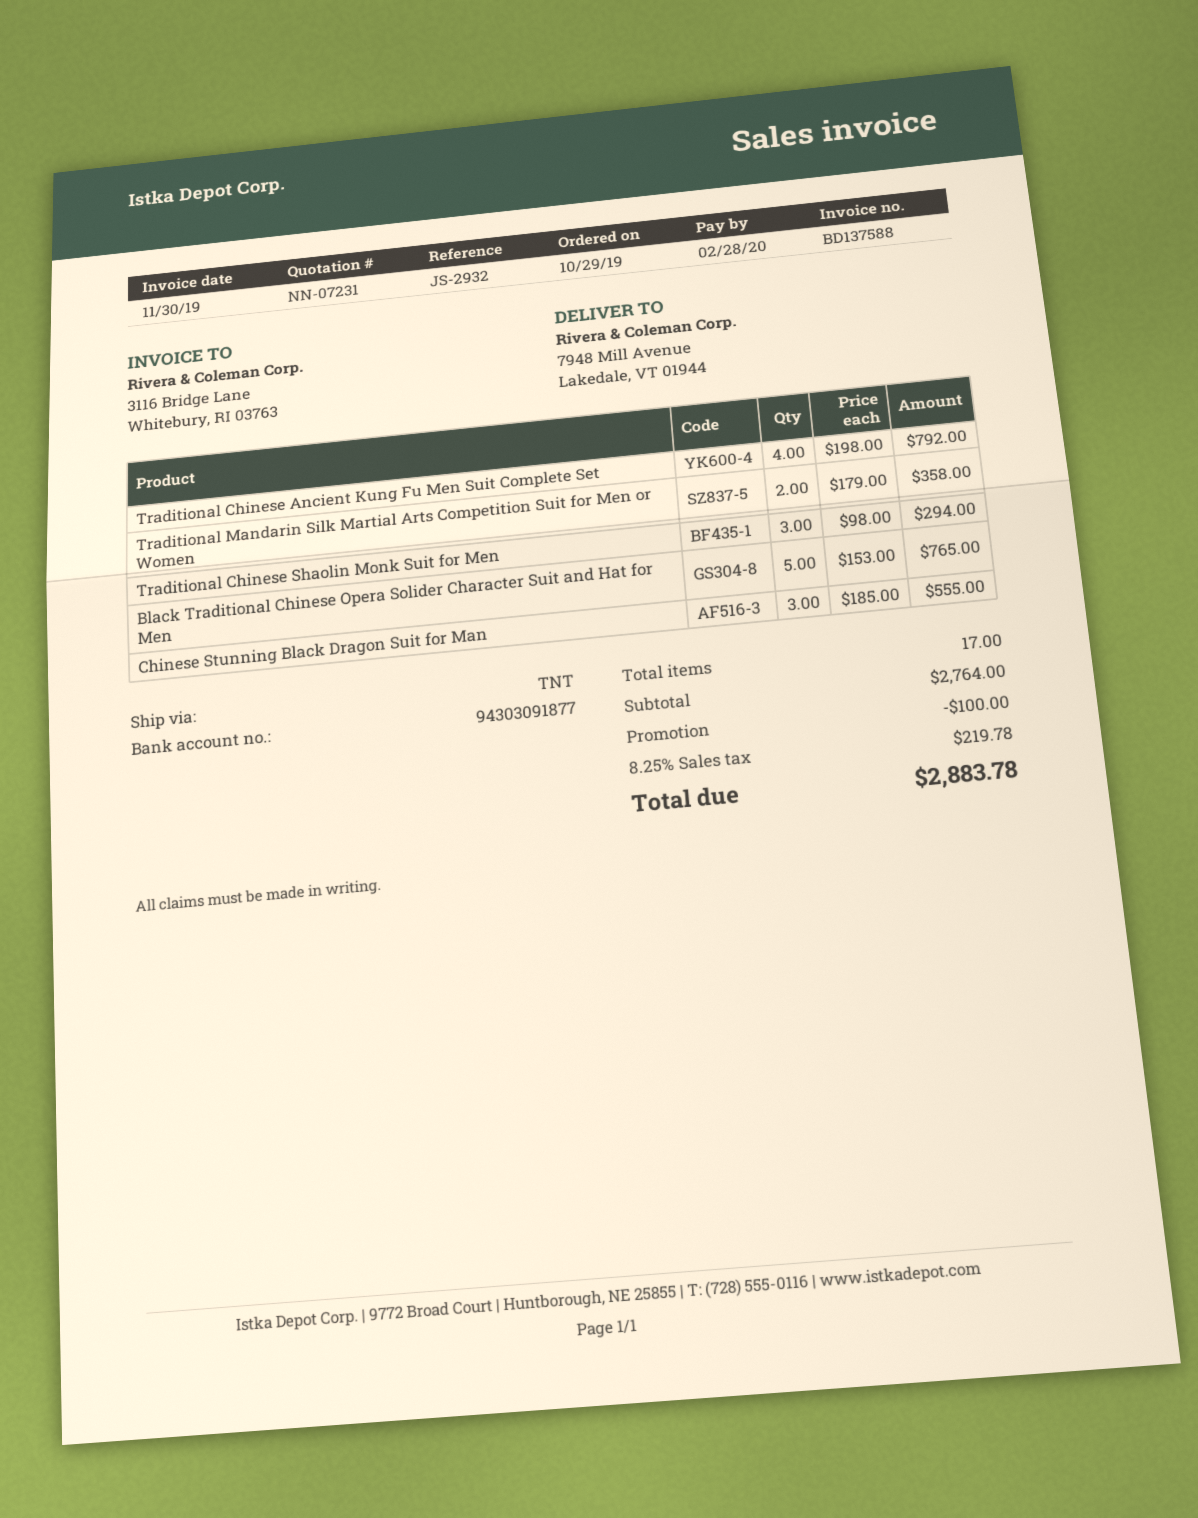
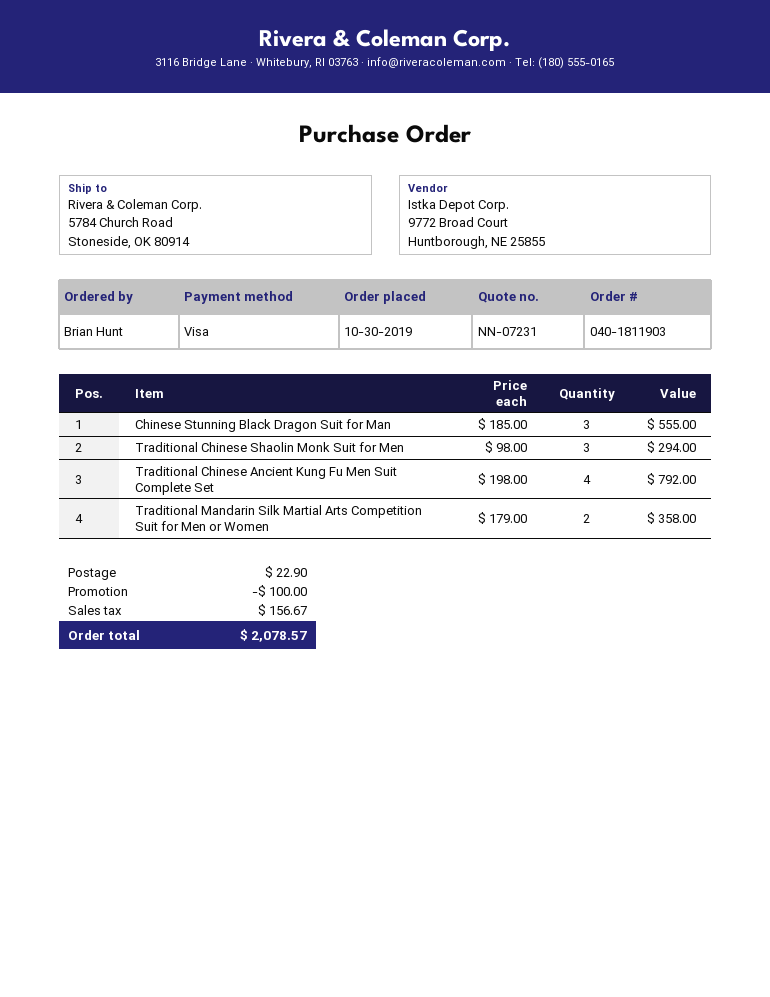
order date: 2019-10-29 -> 2019-10-30
ship to: 7948 Mill Avenue, Lakedale, VT 01944 -> 5784 Church Road, Stoneside, OK 80914
Black Traditional Chinese Opera Solider Character Suit and Hat for Men: 5 x 153.00 = 765.00 -> none
shipping: none -> 22.90
tax: 219.78 -> 156.67
total: 2883.78 -> 2078.57

